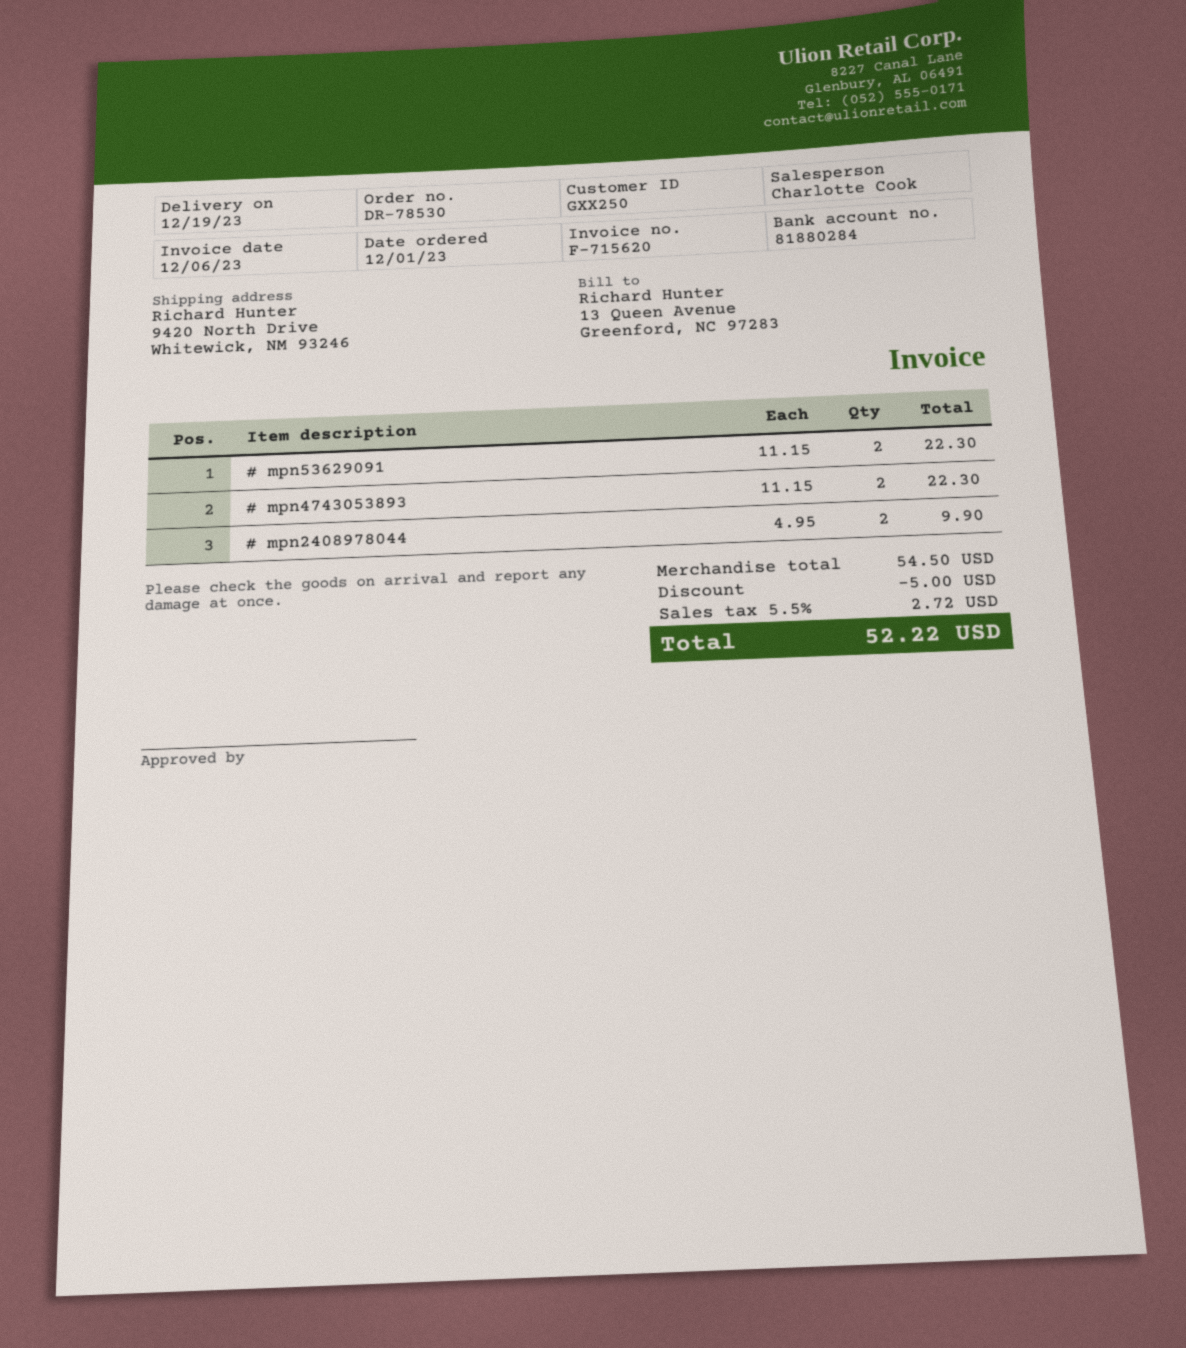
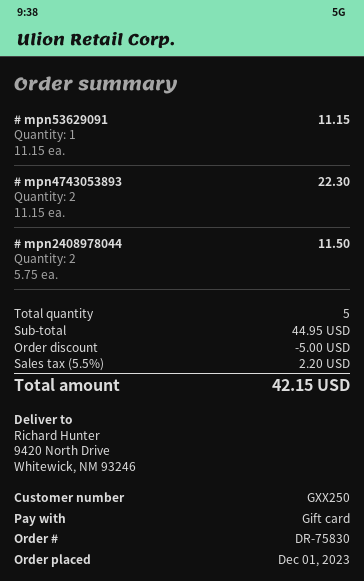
order number: DR-78530 -> DR-75830
# mpn53629091: 2 x 11.15 = 22.30 -> 1 x 11.15 = 11.15
# mpn2408978044: 2 x 4.95 = 9.90 -> 2 x 5.75 = 11.50
subtotal: 54.50 -> 44.95
tax: 5.5% = 2.72 -> 5.5% = 2.20
total: 52.22 -> 42.15

